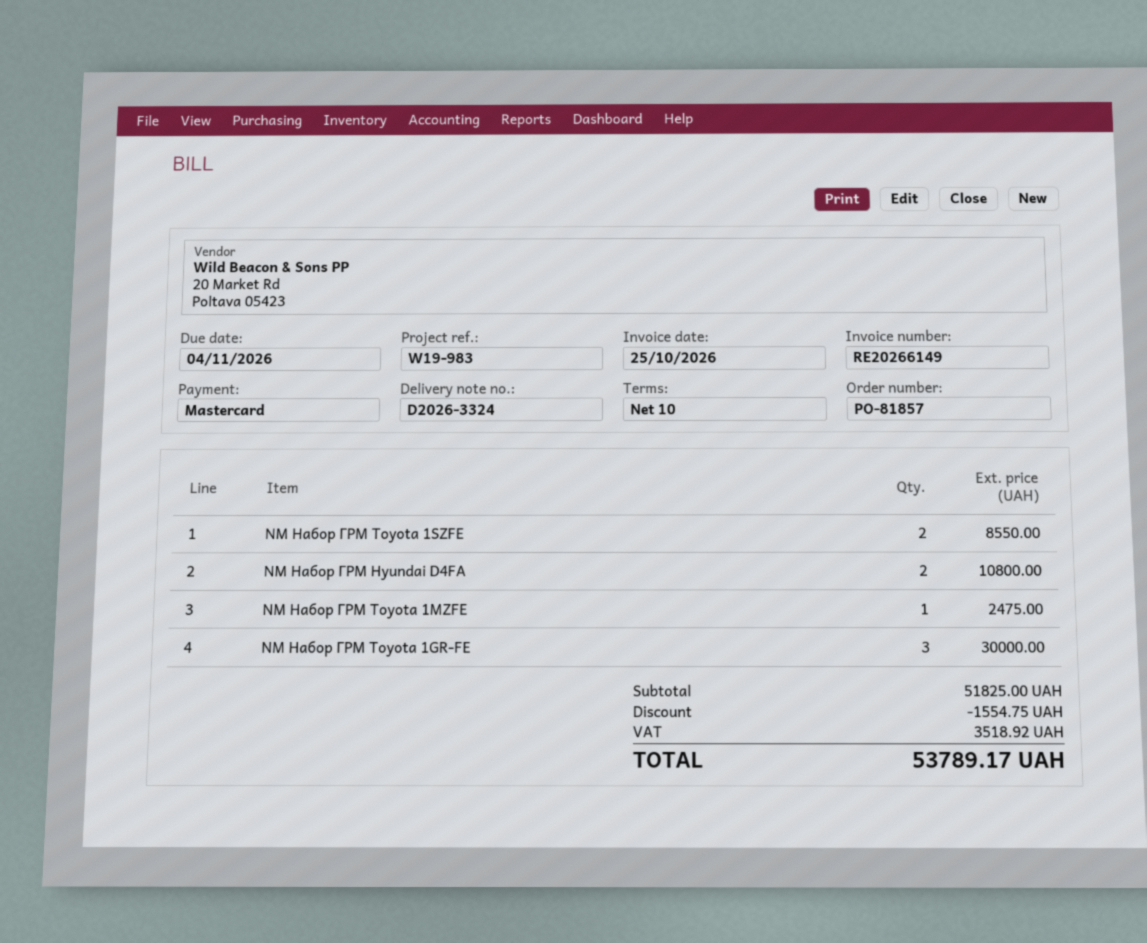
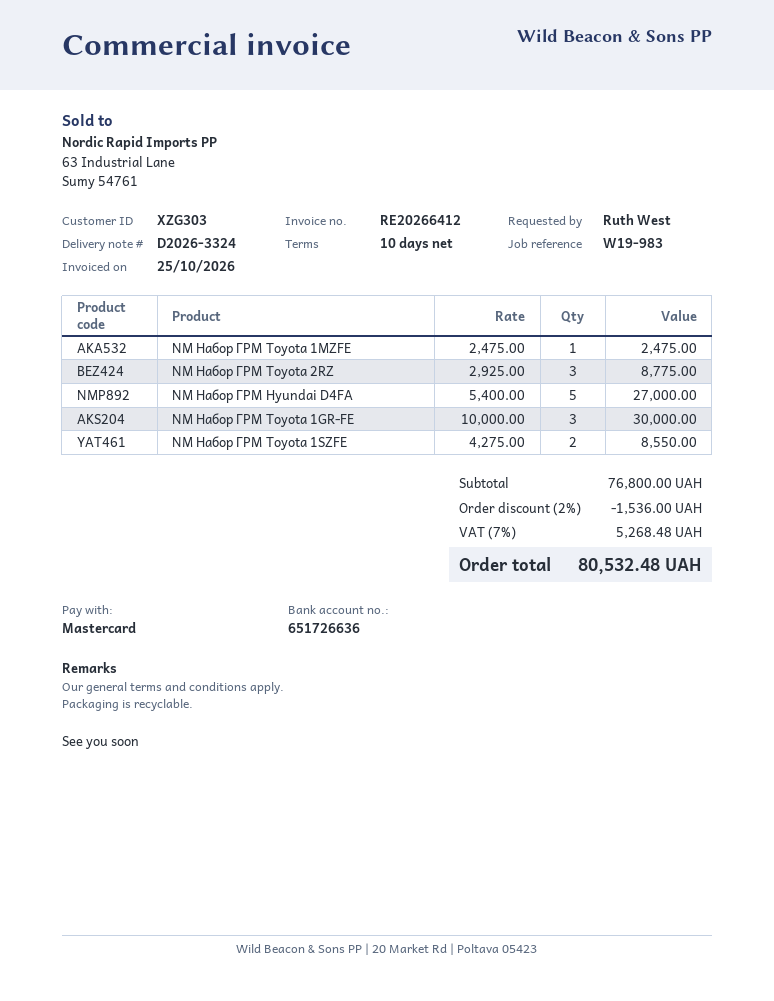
invoice number: RE20266149 -> RE20266412
NM Набор ГРМ Hyundai D4FA: 2 for 10800.00 -> 5 for 27000.00
NM Набор ГРМ Toyota 2RZ: none -> 3 for 8775.00
subtotal: 51825.00 -> 76800.00
discount: 1554.75 -> 1536.00
tax: 3518.92 -> 5268.48
total: 53789.17 -> 80532.48

